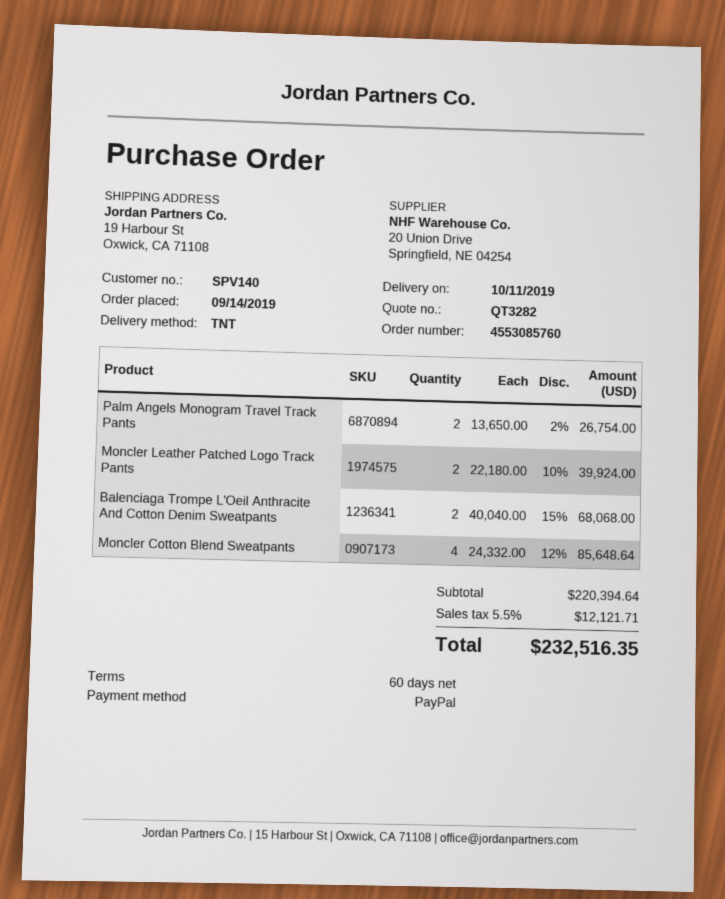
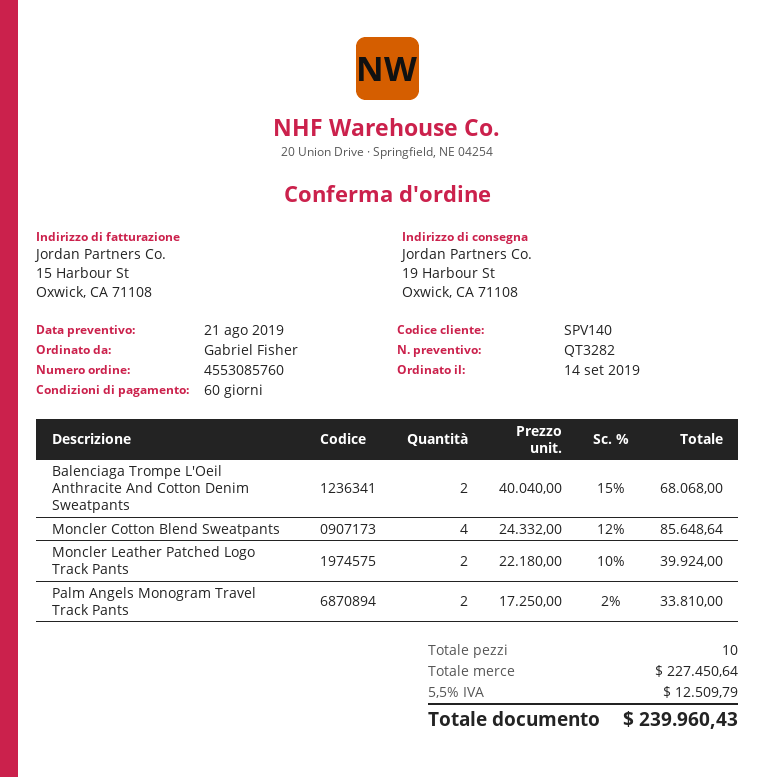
Palm Angels Monogram Travel Track Pants: 2 x 13650.00 - 2% = 26754.00 -> 2 x 17250.00 - 2% = 33810.00
subtotal: 220394.64 -> 227450.64
tax: 5.5% = 12121.71 -> 5.5% = 12509.79
total: 232516.35 -> 239960.43

